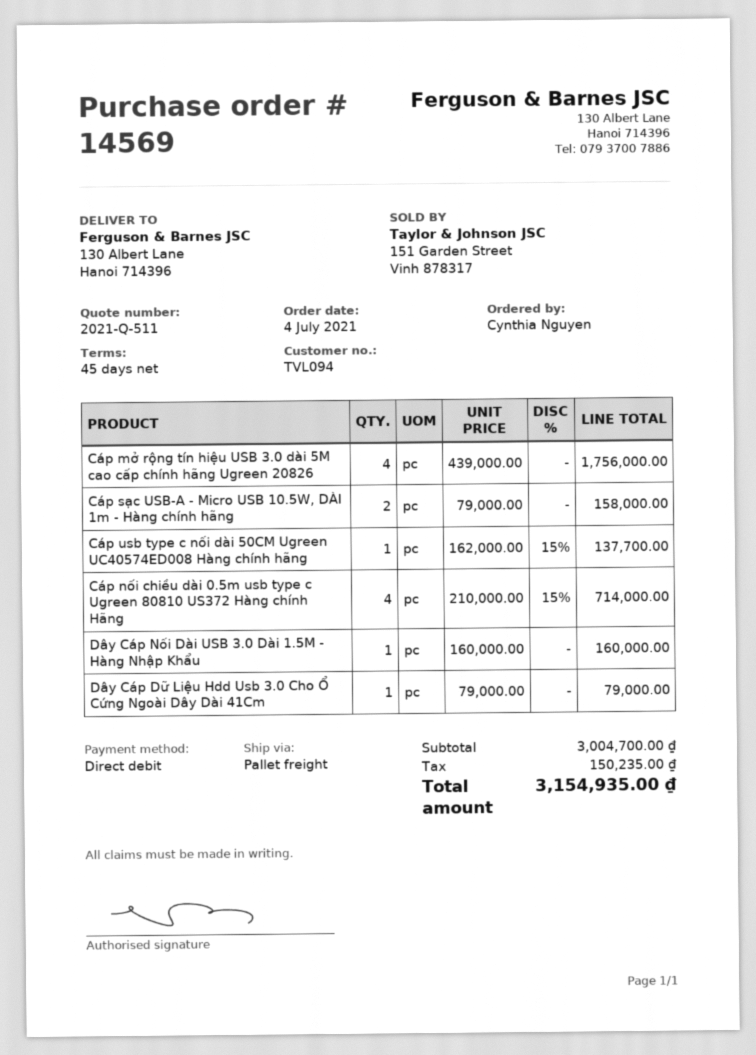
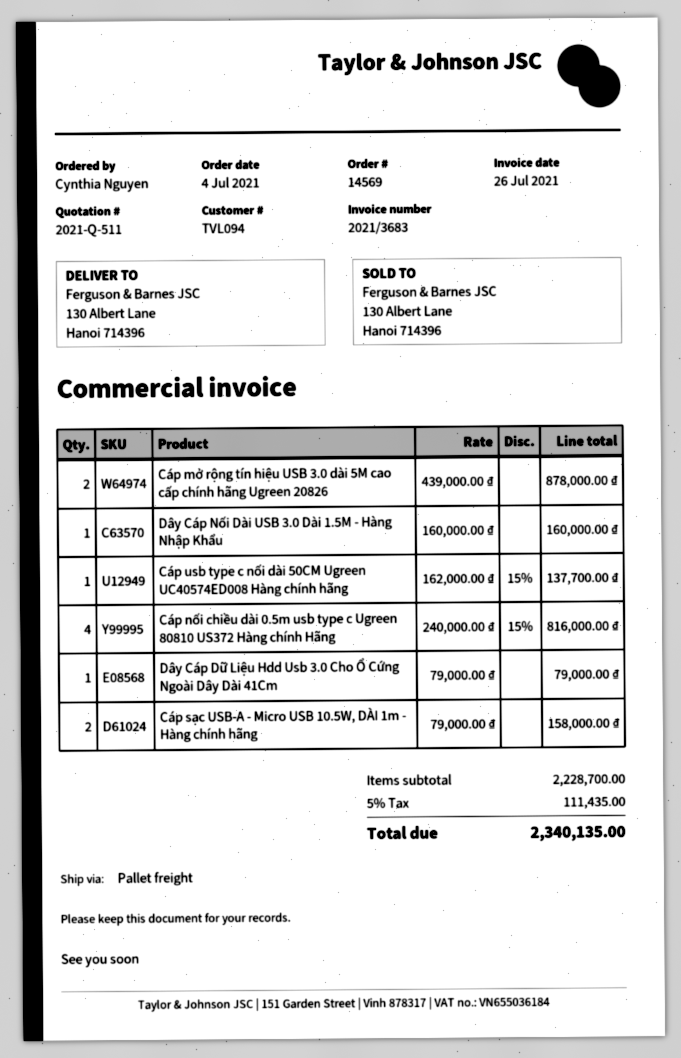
Cáp mở rộng tín hiệu USB 3.0 dài 5M cao cấp chính hãng Ugreen 20826: 4 x 439000.00 = 1756000.00 -> 2 x 439000.00 = 878000.00
Cáp nối chiều dài 0.5m usb type c Ugreen 80810 US372 Hàng chính Hãng: 4 x 210000.00 - 15% = 714000.00 -> 4 x 240000.00 - 15% = 816000.00
subtotal: 3004700.00 -> 2228700.00
tax: 150235.00 -> 111435.00
total: 3154935.00 -> 2340135.00

